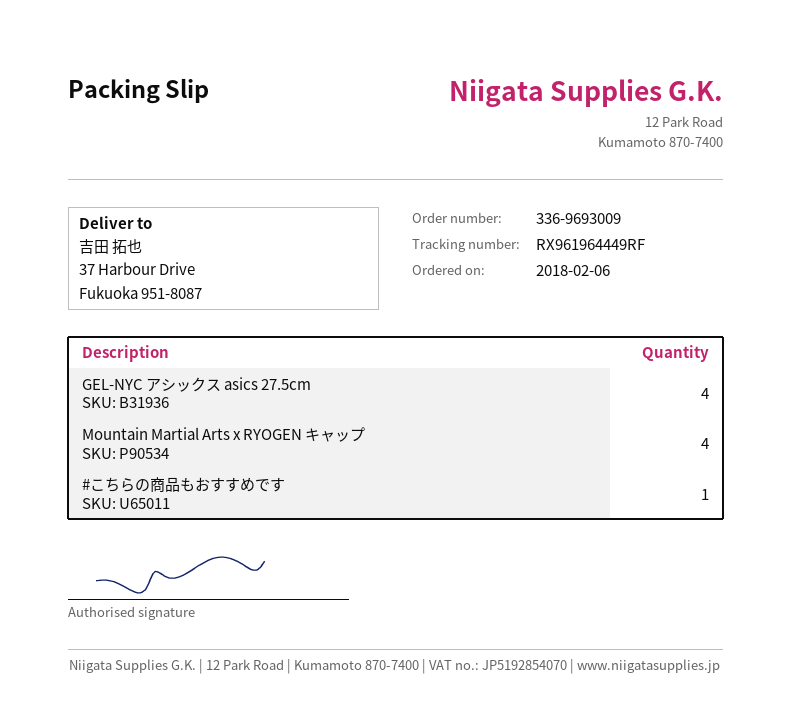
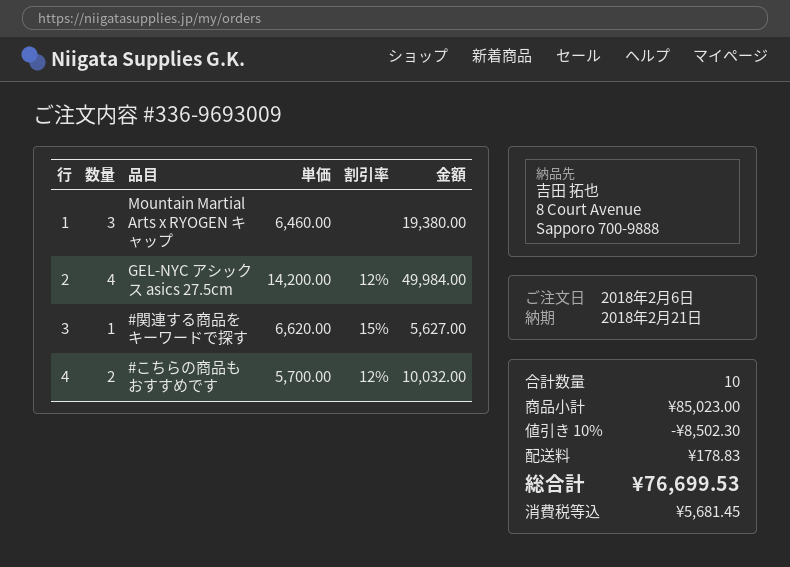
ship to: 37 Harbour Drive, Fukuoka 951-8087 -> 8 Court Avenue, Sapporo 700-9888
Mountain Martial Arts x RYOGEN キャップ: 4 -> 3
#こちらの商品もおすすめです: 1 -> 2
#関連する商品をキーワードで探す: none -> 1

